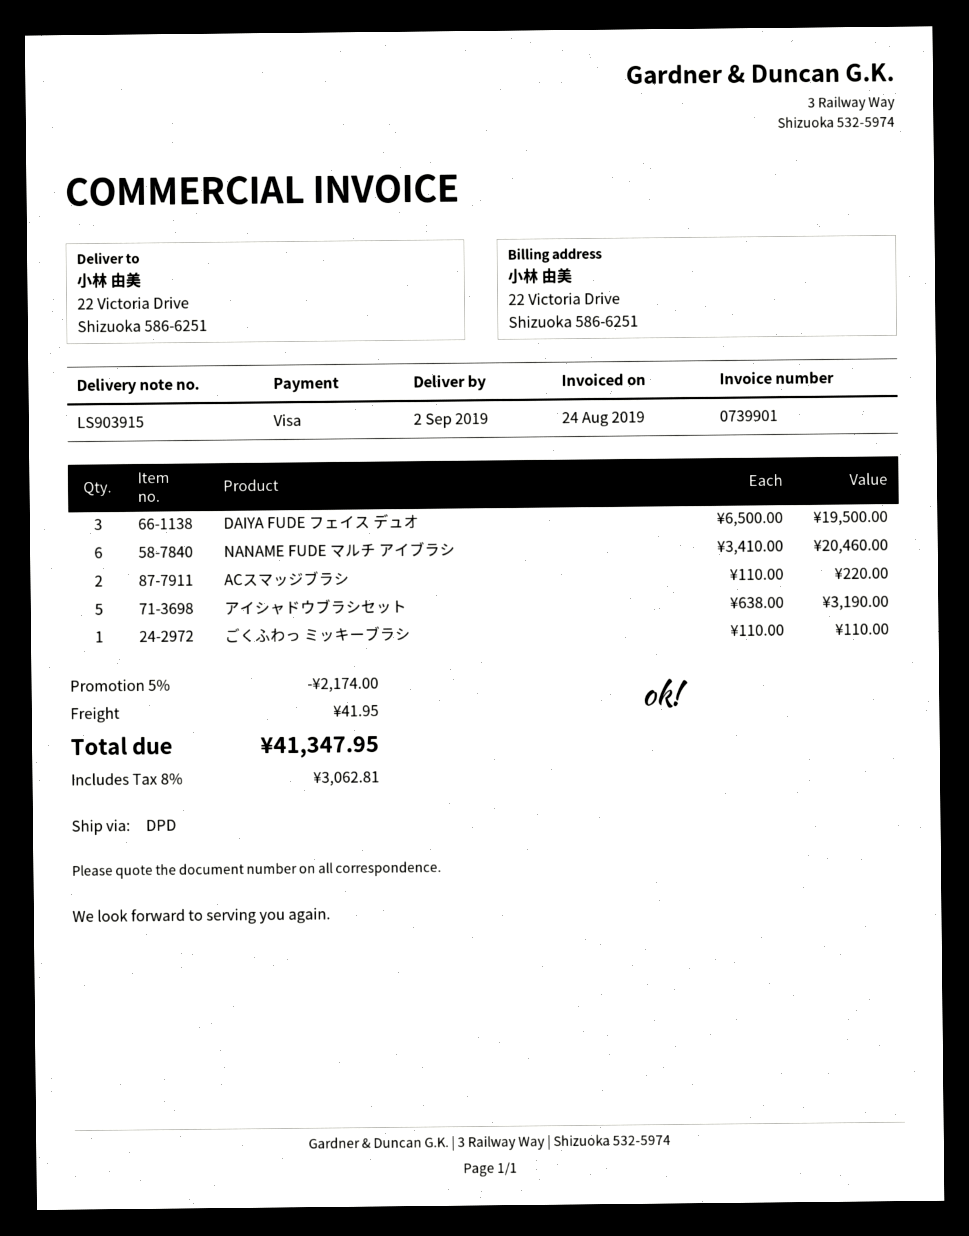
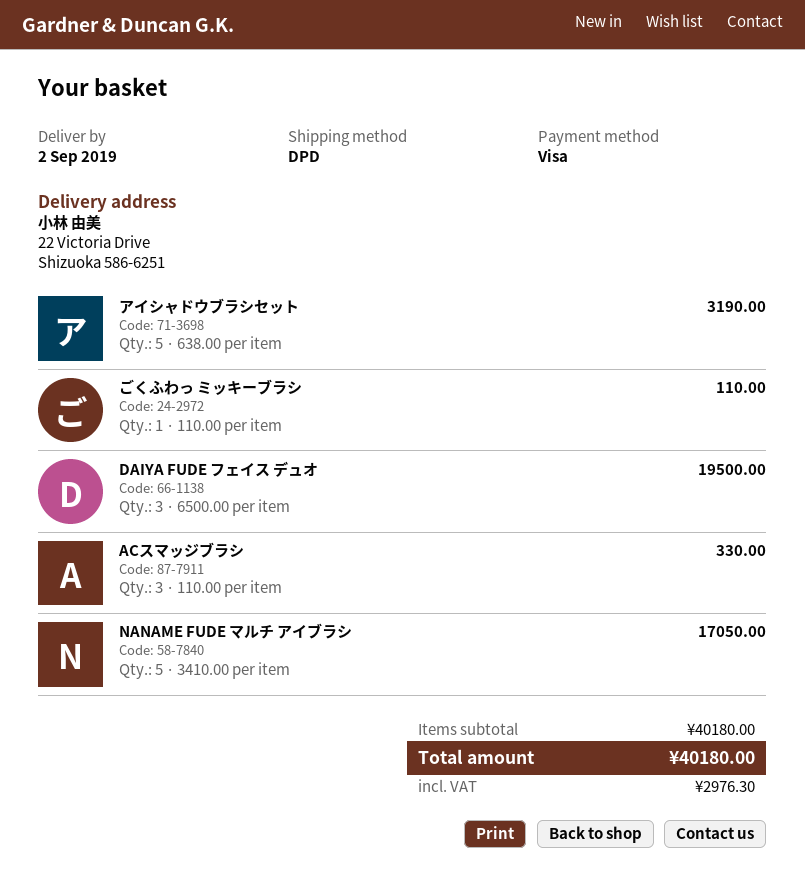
NANAME FUDE マルチ アイブラシ: 6 x 3410.00 = 20460.00 -> 5 x 3410.00 = 17050.00
ACスマッジブラシ: 2 x 110.00 = 220.00 -> 3 x 110.00 = 330.00
discount: 5% = 2174.00 -> none
shipping: 41.95 -> none
tax: 3062.81 -> 2976.30
total: 41347.95 -> 40180.00

